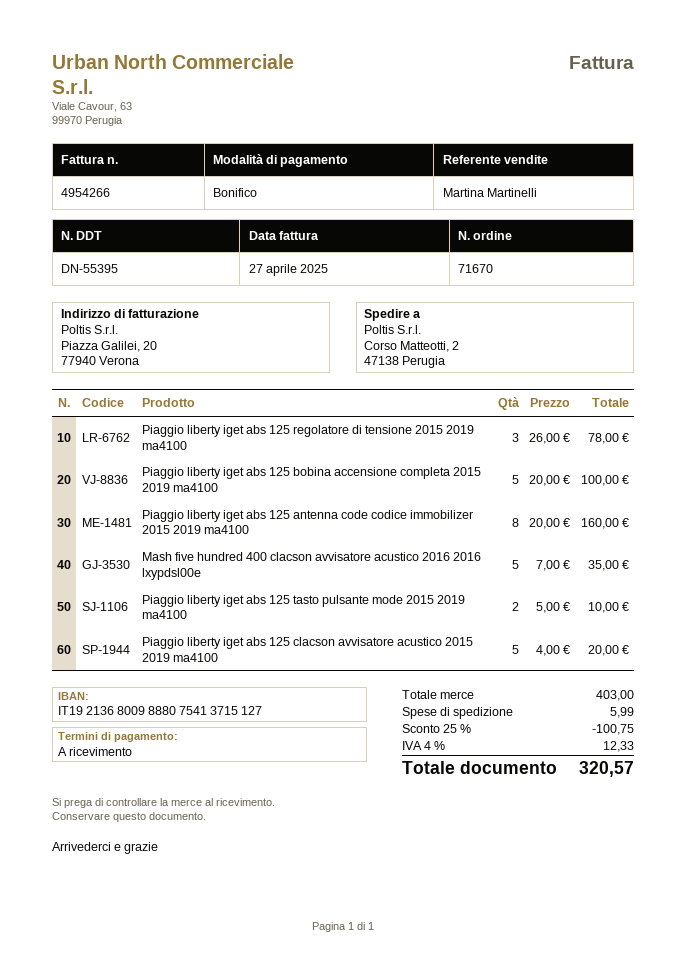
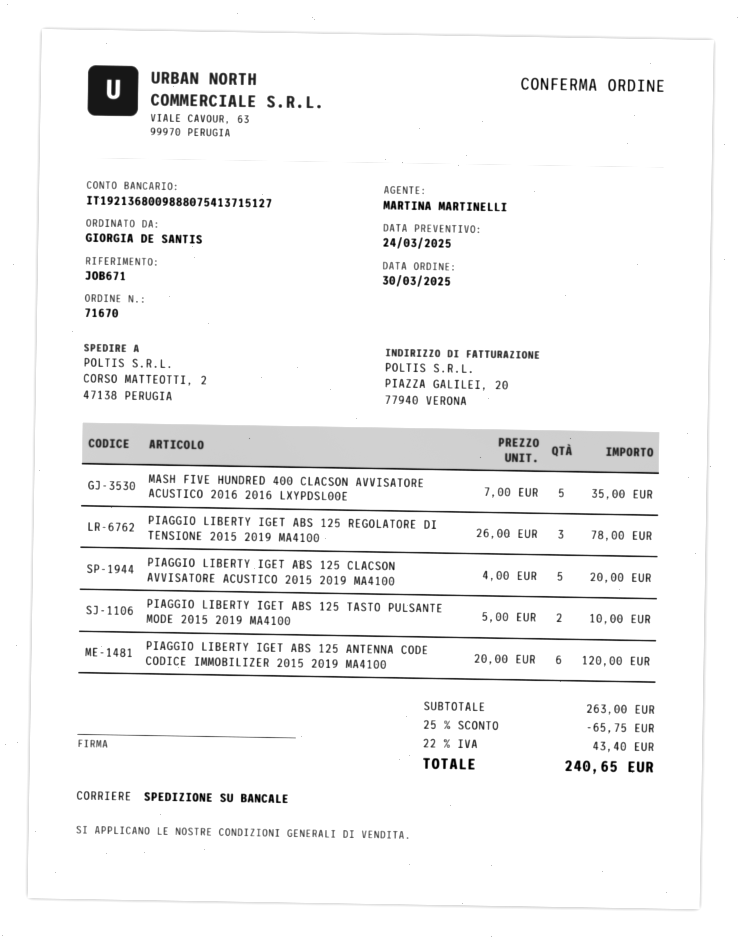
Piaggio liberty iget abs 125 bobina accensione completa 2015 2019 ma4100: 5 x 20.00 = 100.00 -> none
Piaggio liberty iget abs 125 antenna code codice immobilizer 2015 2019 ma4100: 8 x 20.00 = 160.00 -> 6 x 20.00 = 120.00
subtotal: 403.00 -> 263.00
discount: 25% = 100.75 -> 25% = 65.75
shipping: 5.99 -> none
tax: 4% = 12.33 -> 22% = 43.40
total: 320.57 -> 240.65

